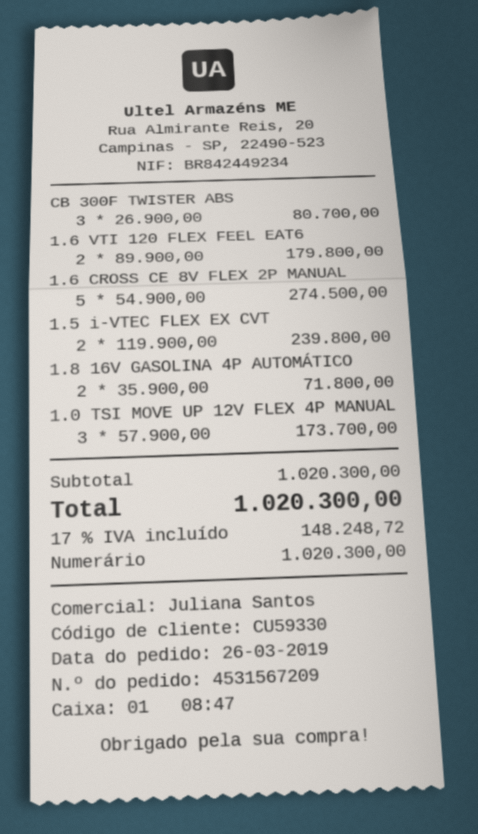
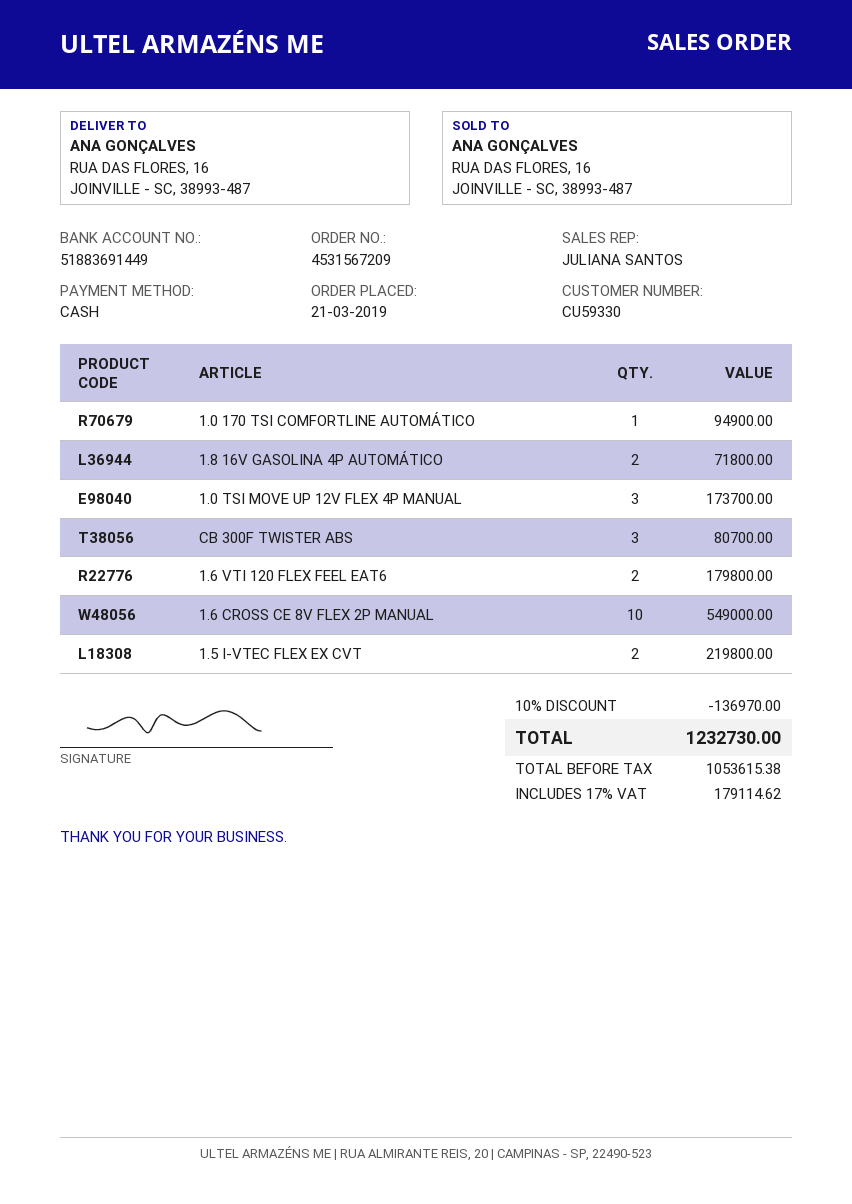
order date: 2019-03-26 -> 2019-03-21
1.6 CROSS CE 8V FLEX 2P MANUAL: 5 for 274500.00 -> 10 for 549000.00
1.5 i-VTEC FLEX EX CVT: 2 for 239800.00 -> 2 for 219800.00
1.0 170 TSI COMFORTLINE AUTOMÁTICO: none -> 1 for 94900.00
discount: none -> 10% = 136970.00
tax: 17% = 148248.72 -> 17% = 179114.62
total: 1020300.00 -> 1232730.00

